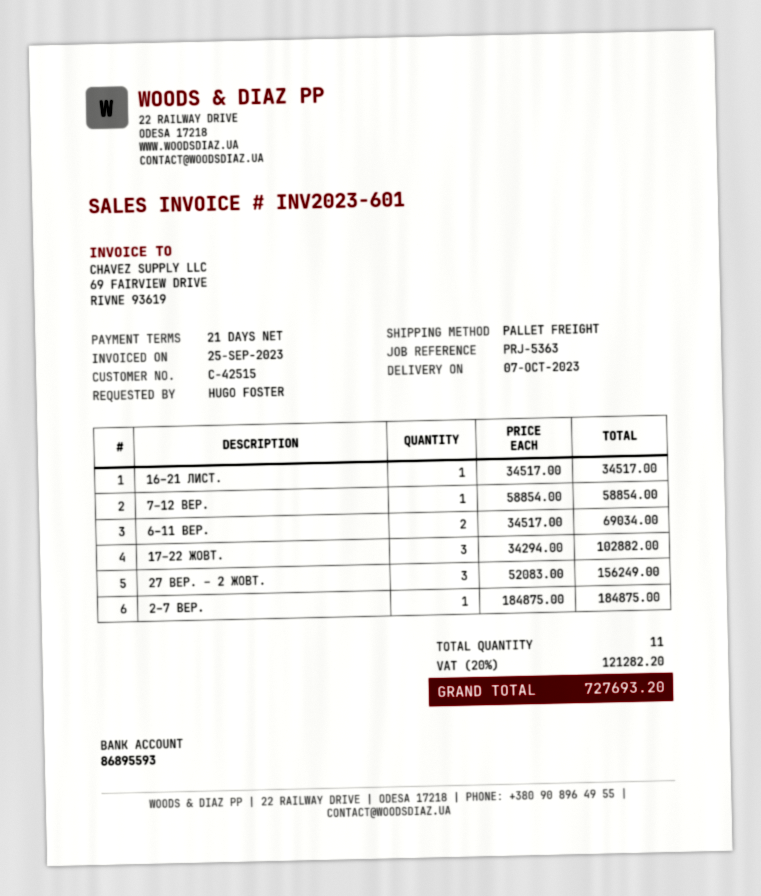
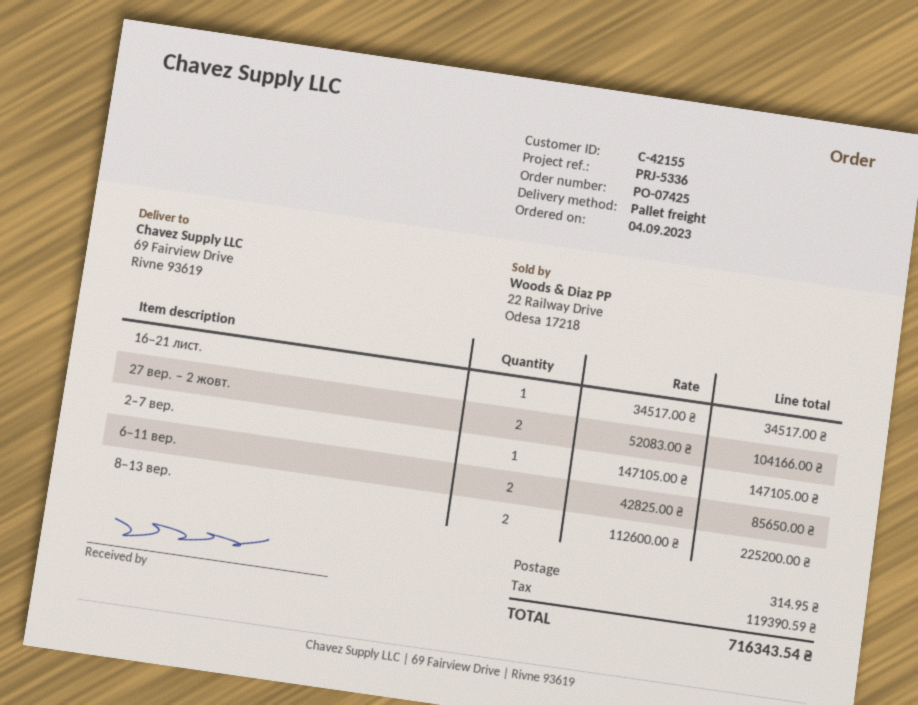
customer number: C-42515 -> C-42155
reference: PRJ-5363 -> PRJ-5336
7–12 ВЕР.: 1 x 58854.00 = 58854.00 -> none
6–11 ВЕР.: 2 x 34517.00 = 69034.00 -> 2 x 42825.00 = 85650.00
17–22 ЖОВТ.: 3 x 34294.00 = 102882.00 -> none
27 ВЕР. – 2 ЖОВТ.: 3 x 52083.00 = 156249.00 -> 2 x 52083.00 = 104166.00
2–7 ВЕР.: 1 x 184875.00 = 184875.00 -> 1 x 147105.00 = 147105.00
8–13 вер.: none -> 2 x 112600.00 = 225200.00
shipping: none -> 314.95
tax: 121282.20 -> 119390.59
total: 727693.20 -> 716343.54

